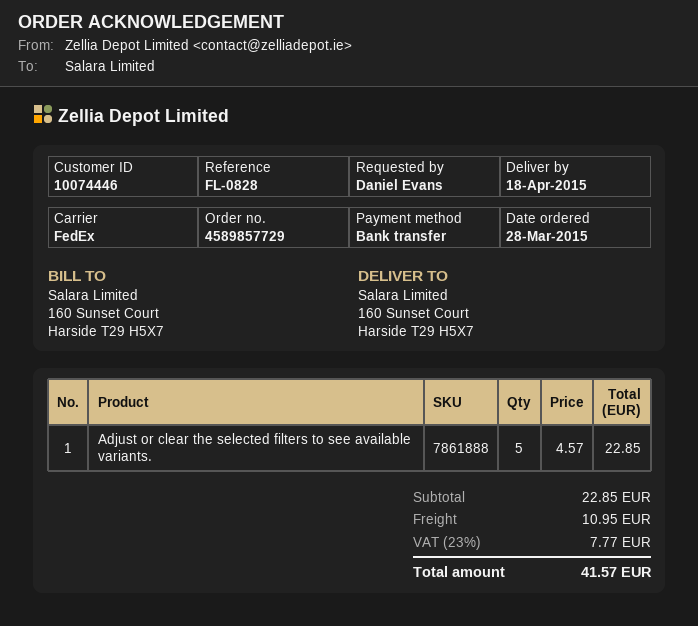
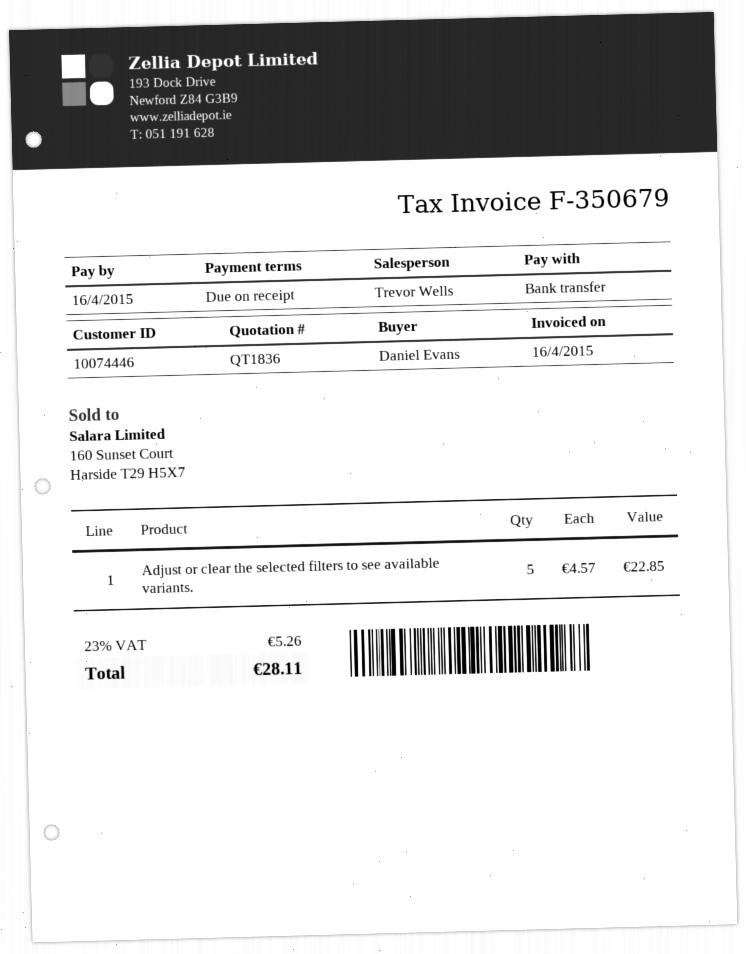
shipping: 10.95 -> none
tax: 23% = 7.77 -> 23% = 5.26
total: 41.57 -> 28.11

